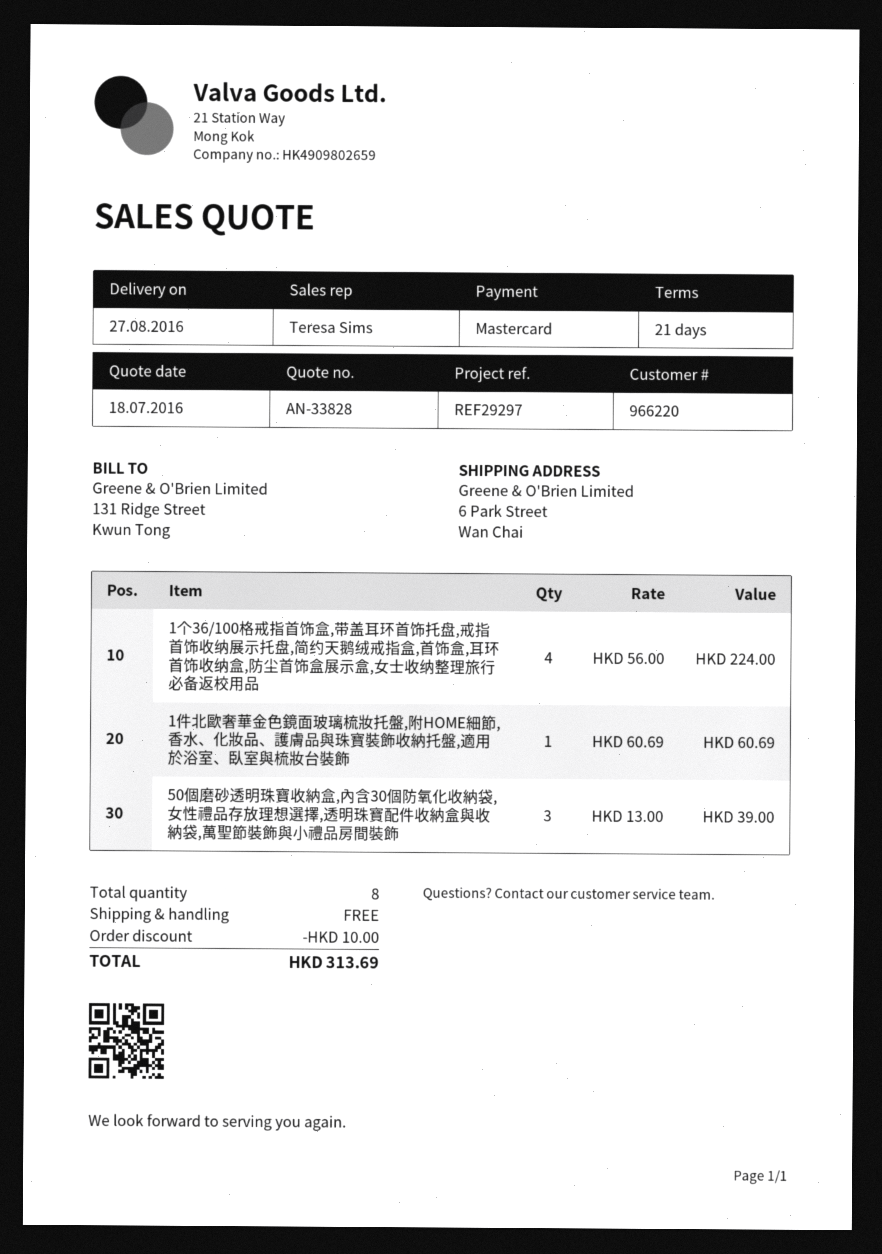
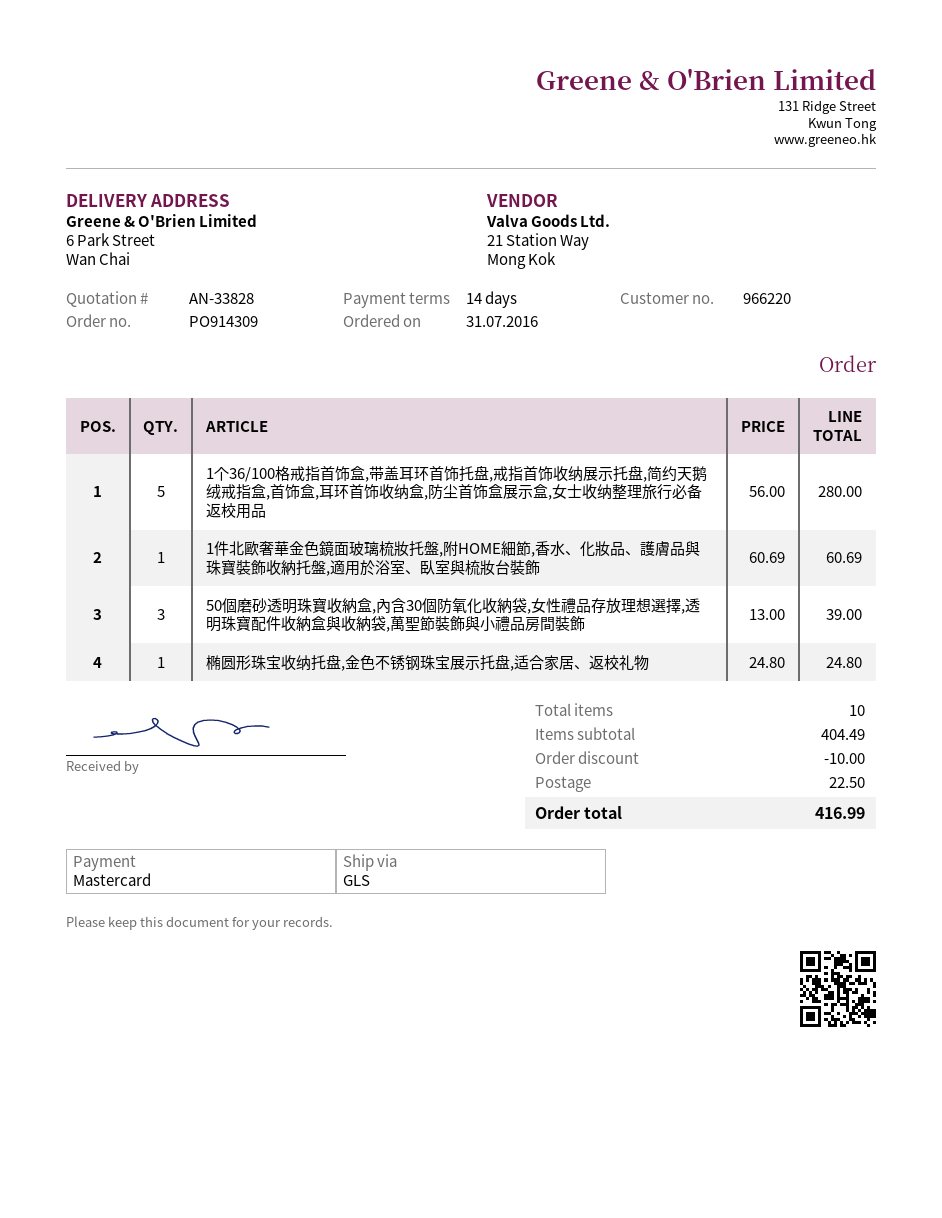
payment terms: 21 days -> 14 days
1个36/100格戒指首饰盒,带盖耳环首饰托盘,戒指首饰收纳展示托盘,简约天鹅绒戒指盒,首饰盒,耳环首饰收纳盒,防尘首饰盒展示盒,女士收纳整理旅行必备返校用品: 4 x 56.00 = 224.00 -> 5 x 56.00 = 280.00
椭圆形珠宝收纳托盘,金色不锈钢珠宝展示托盘,适合家居、返校礼物: none -> 1 x 24.80 = 24.80
total quantity: 8 -> 10
shipping: 0.00 -> 22.50
total: 313.69 -> 416.99

